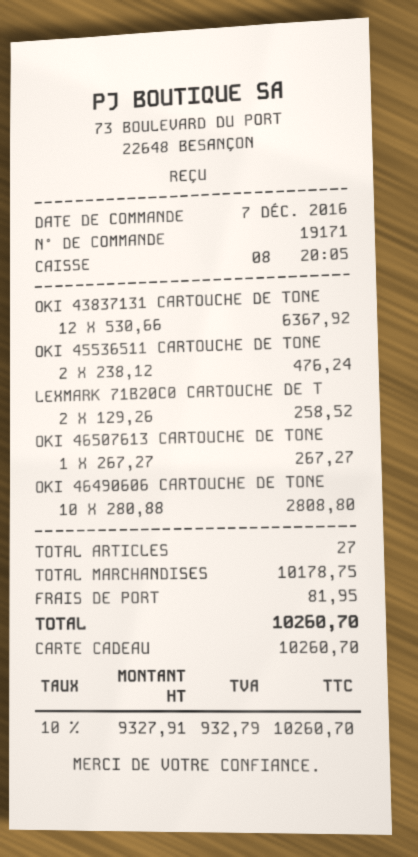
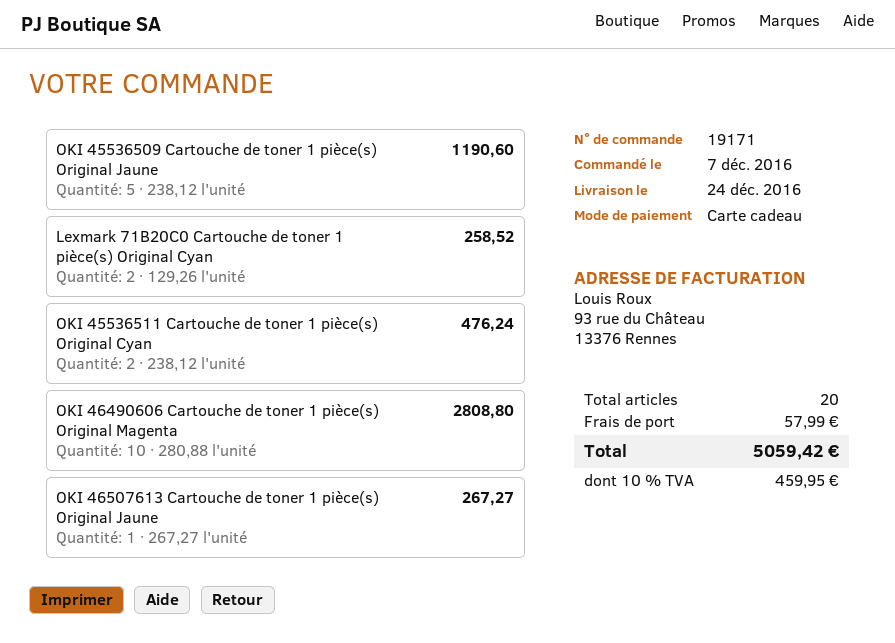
OKI 43837131 CARTOUCHE DE TONE: 12 x 530.66 = 6367.92 -> none
OKI 45536509 Cartouche de toner 1 pièce(s) Original Jaune: none -> 5 x 238.12 = 1190.60
total quantity: 27 -> 20
shipping: 81.95 -> 57.99
tax: 10% = 932.79 -> 10% = 459.95
total: 10260.70 -> 5059.42

